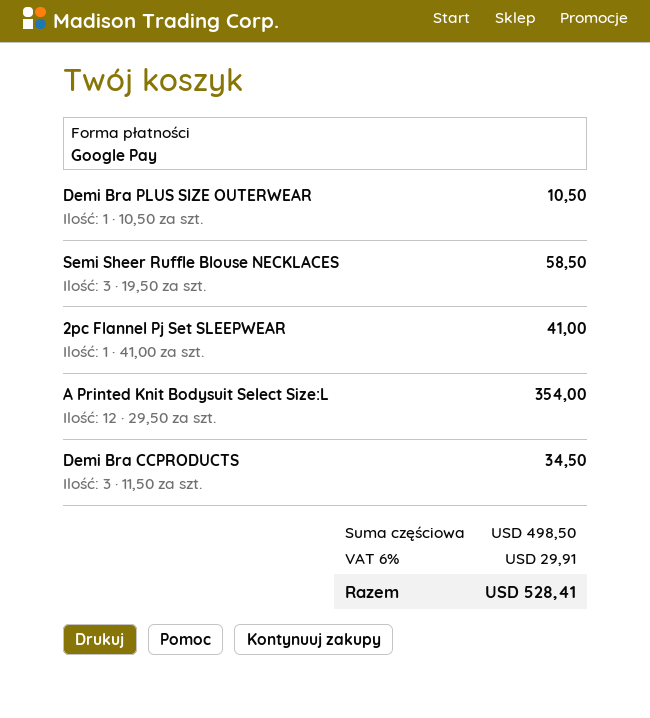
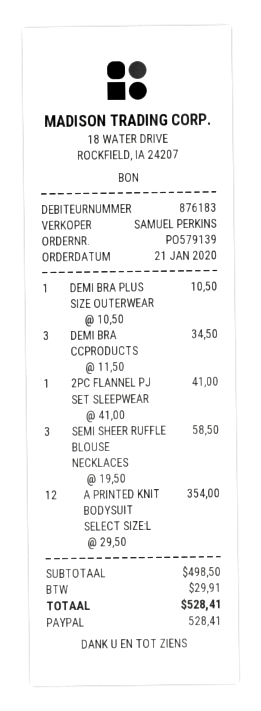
payment method: Google Pay -> PayPal

